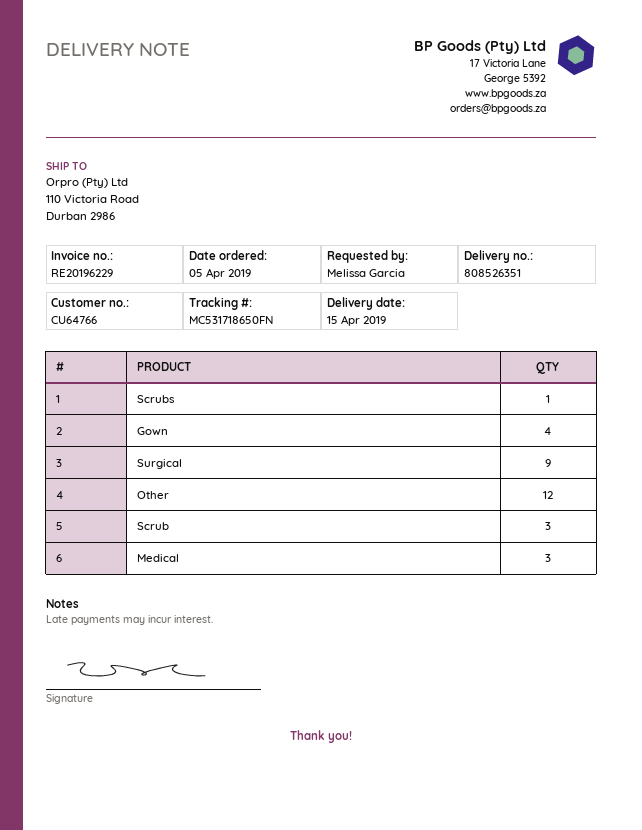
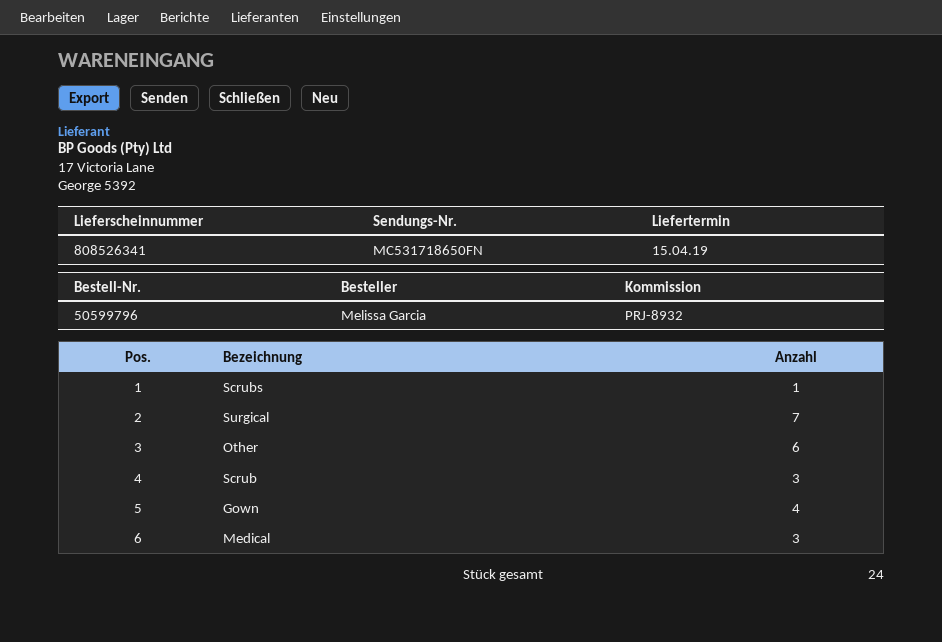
delivery note number: 808526351 -> 808526341
Surgical: 9 -> 7
Other: 12 -> 6

